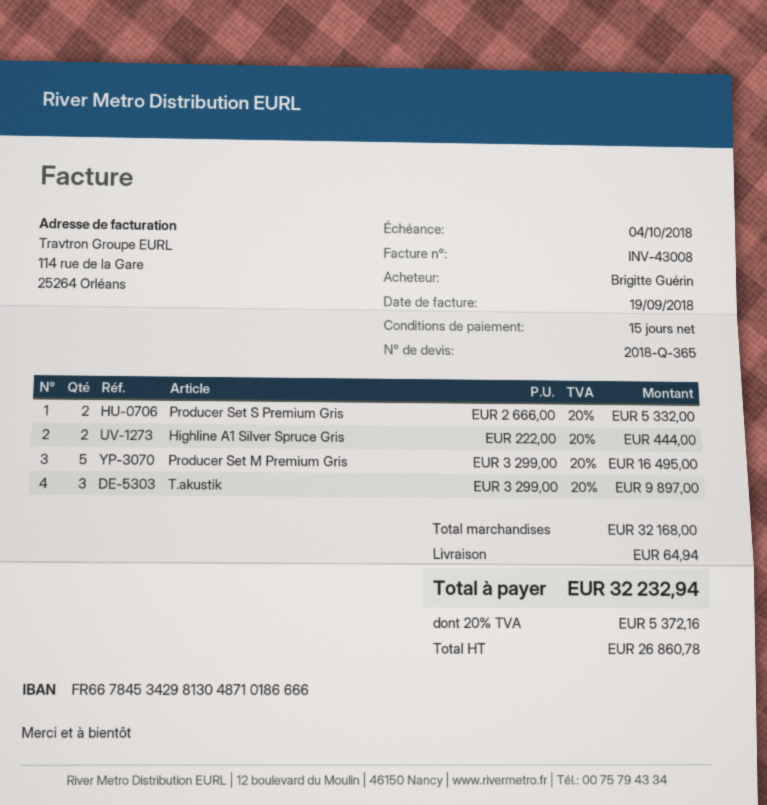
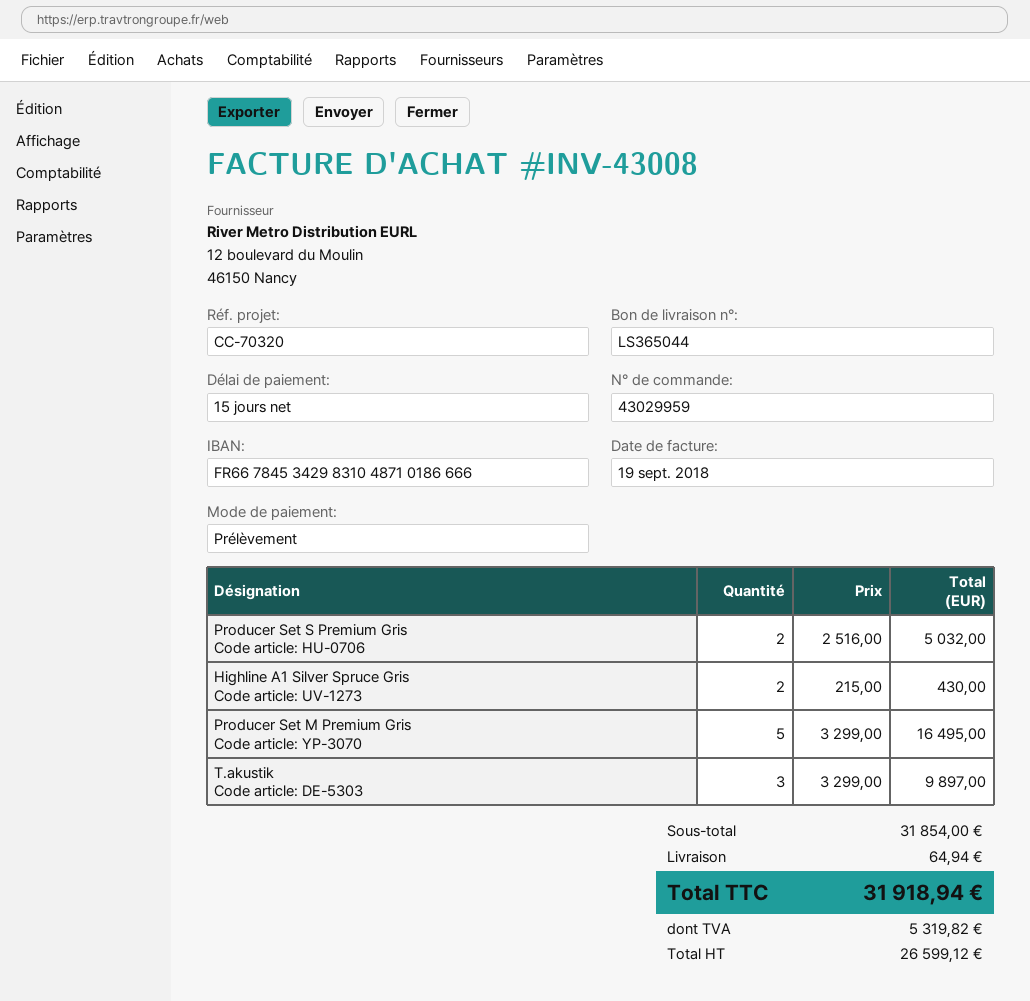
bank account: FR6678453429813048710186666 -> FR6678453429831048710186666
Producer Set S Premium Gris: 2 x 2666.00 = 5332.00 -> 2 x 2516.00 = 5032.00
Highline A1 Silver Spruce Gris: 2 x 222.00 = 444.00 -> 2 x 215.00 = 430.00
subtotal: 32168.00 -> 31854.00
net: 26860.78 -> 26599.12
tax: 5372.16 -> 5319.82
total: 32232.94 -> 31918.94

